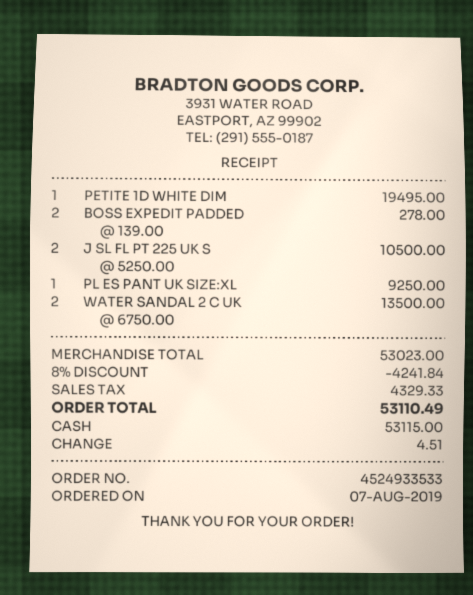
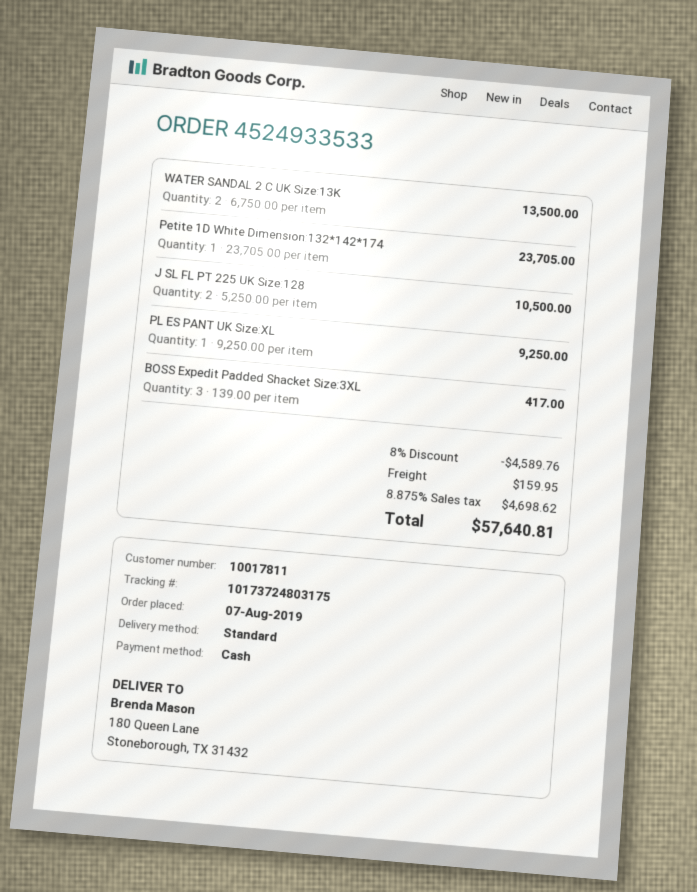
PETITE 1D WHITE DIM: 1 x 19495.00 = 19495.00 -> 1 x 23705.00 = 23705.00
BOSS EXPEDIT PADDED: 2 x 139.00 = 278.00 -> 3 x 139.00 = 417.00
discount: 8% = 4241.84 -> 8% = 4589.76
shipping: none -> 159.95
tax: 4329.33 -> 4698.62
total: 53110.49 -> 57640.81

